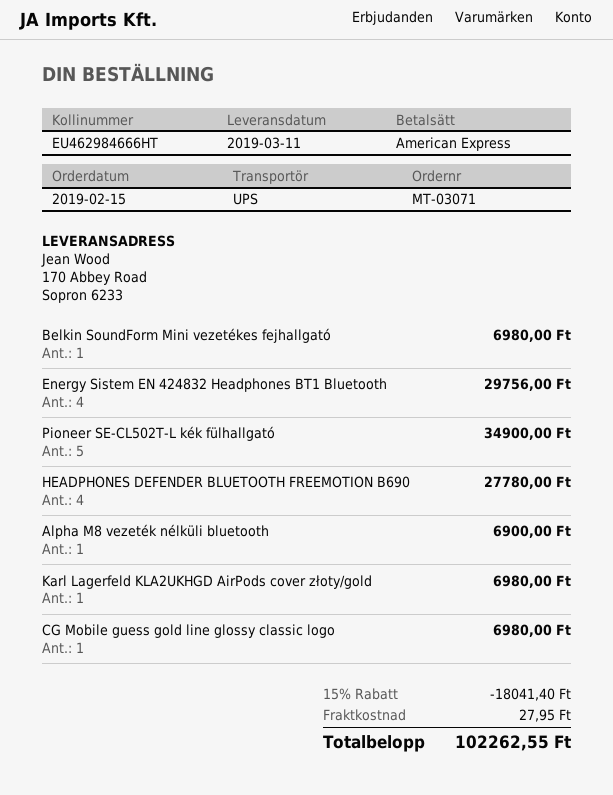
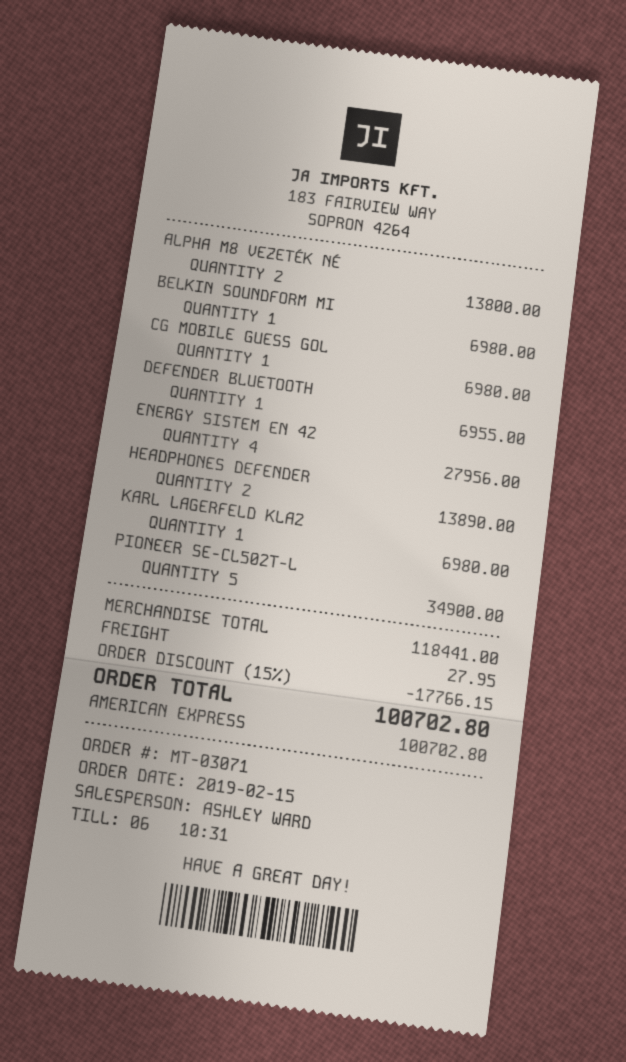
Energy Sistem EN 424832 Headphones BT1 Bluetooth: 4 for 29756.00 -> 4 for 27956.00
HEADPHONES DEFENDER BLUETOOTH FREEMOTION B690: 4 for 27780.00 -> 2 for 13890.00
Alpha M8 vezeték nélküli bluetooth: 1 for 6900.00 -> 2 for 13800.00
DEFENDER BLUETOOTH: none -> 1 for 6955.00
discount: 15% = 18041.40 -> 15% = 17766.15
total: 102262.55 -> 100702.80

